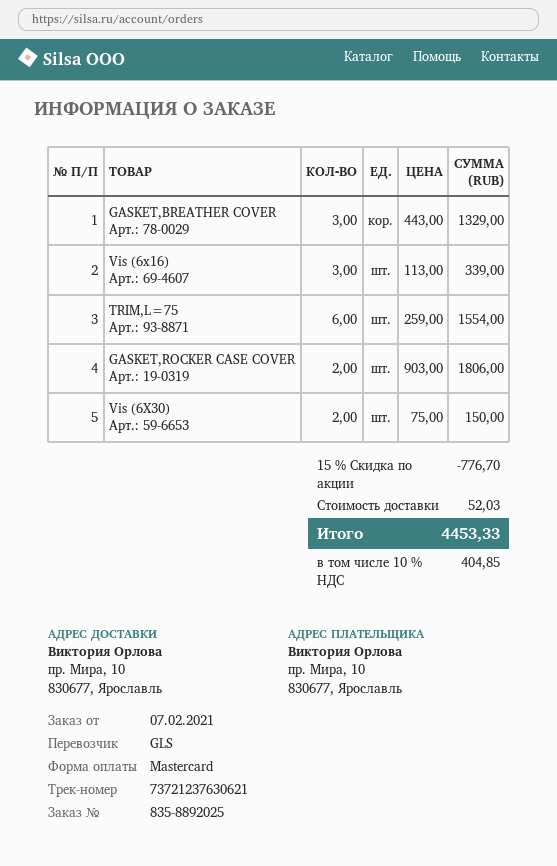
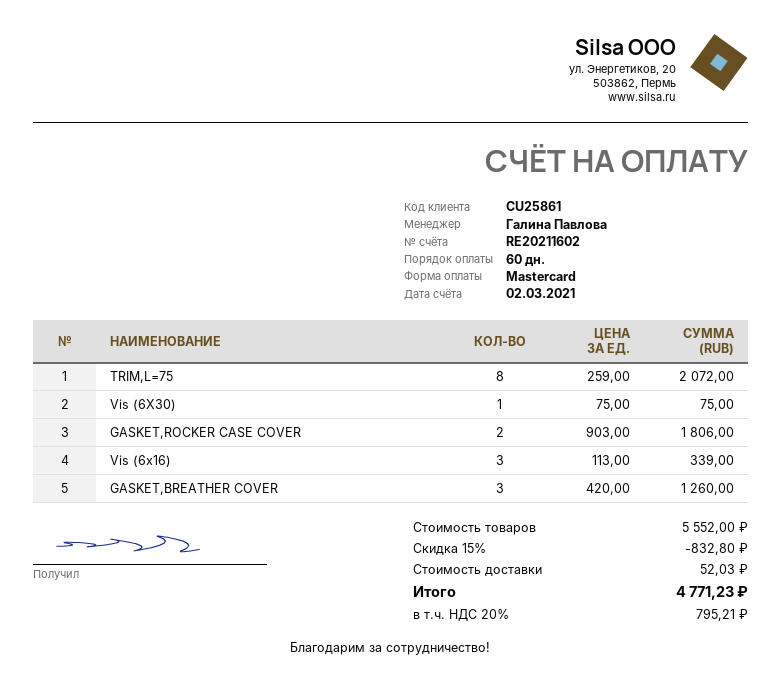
GASKET,BREATHER COVER: 3 x 443.00 = 1329.00 -> 3 x 420.00 = 1260.00
TRIM,L=75: 6 x 259.00 = 1554.00 -> 8 x 259.00 = 2072.00
Vis (6X30): 2 x 75.00 = 150.00 -> 1 x 75.00 = 75.00
discount: 15% = 776.70 -> 15% = 832.80
tax: 10% = 404.85 -> 20% = 795.21
total: 4453.33 -> 4771.23

